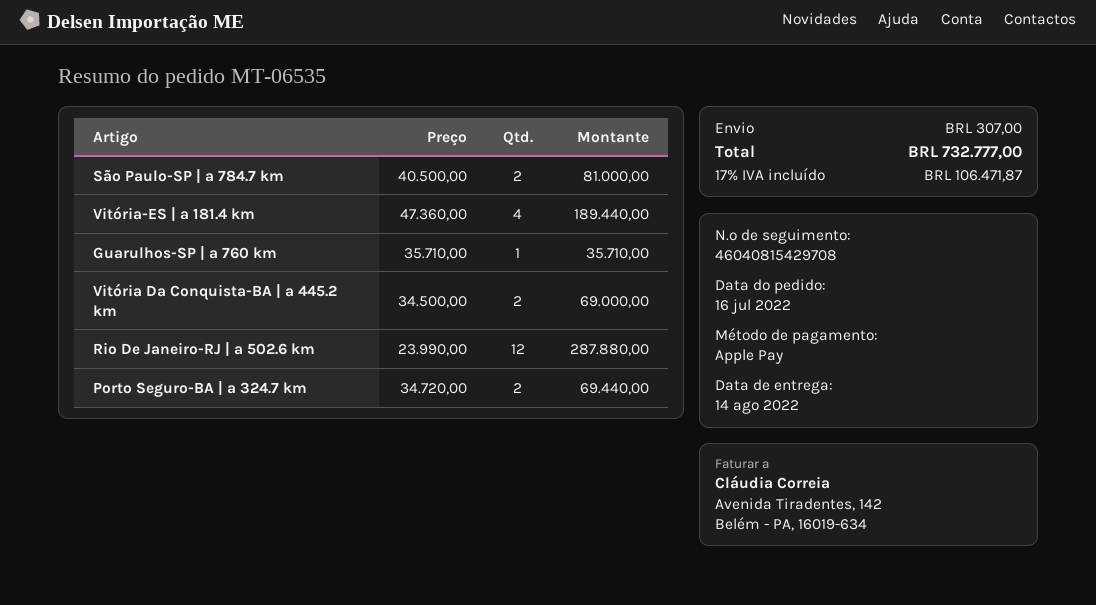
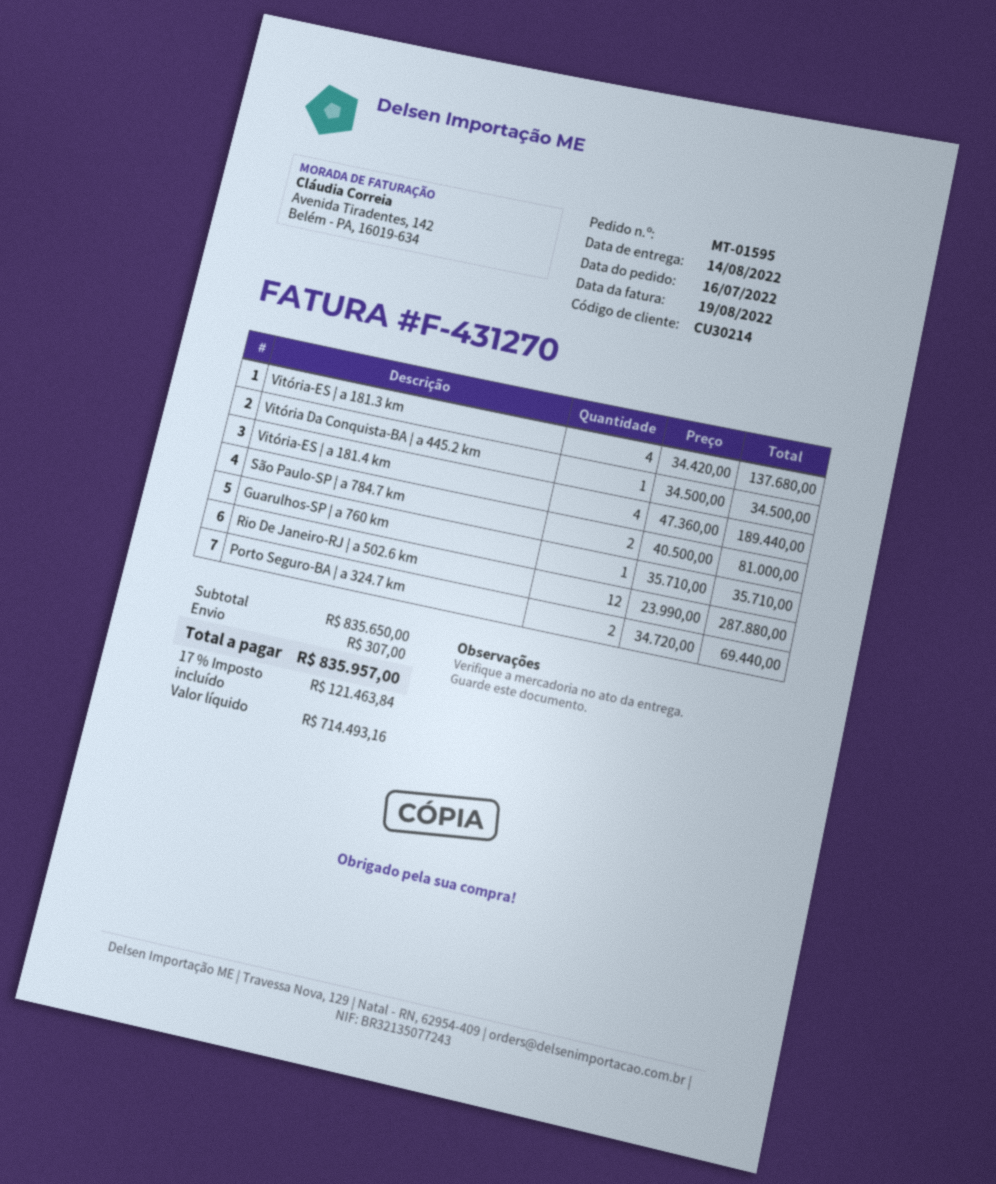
order number: MT-06535 -> MT-01595
Vitória Da Conquista-BA | a 445.2 km: 2 x 34500.00 = 69000.00 -> 1 x 34500.00 = 34500.00
Vitória-ES | a 181.3 km: none -> 4 x 34420.00 = 137680.00
tax: 17% = 106471.87 -> 17% = 121463.84
total: 732777.00 -> 835957.00

